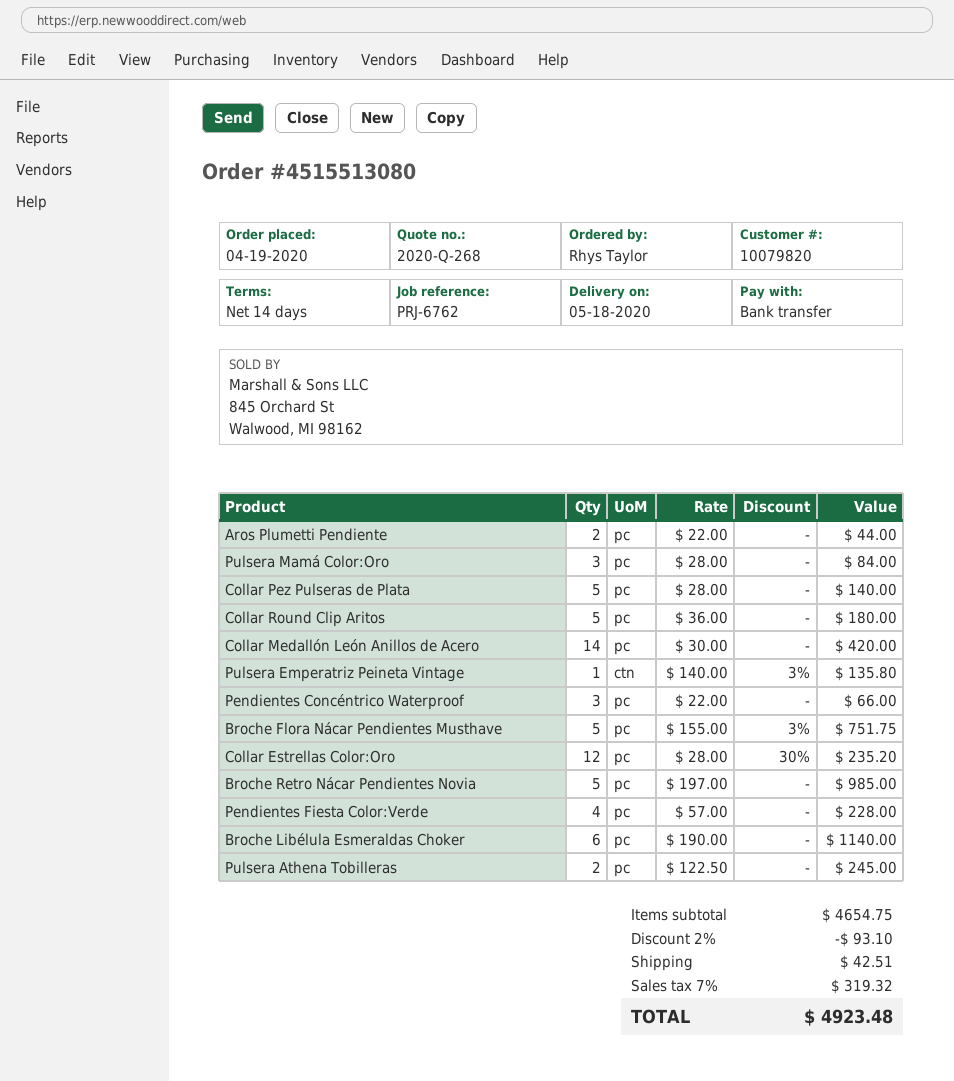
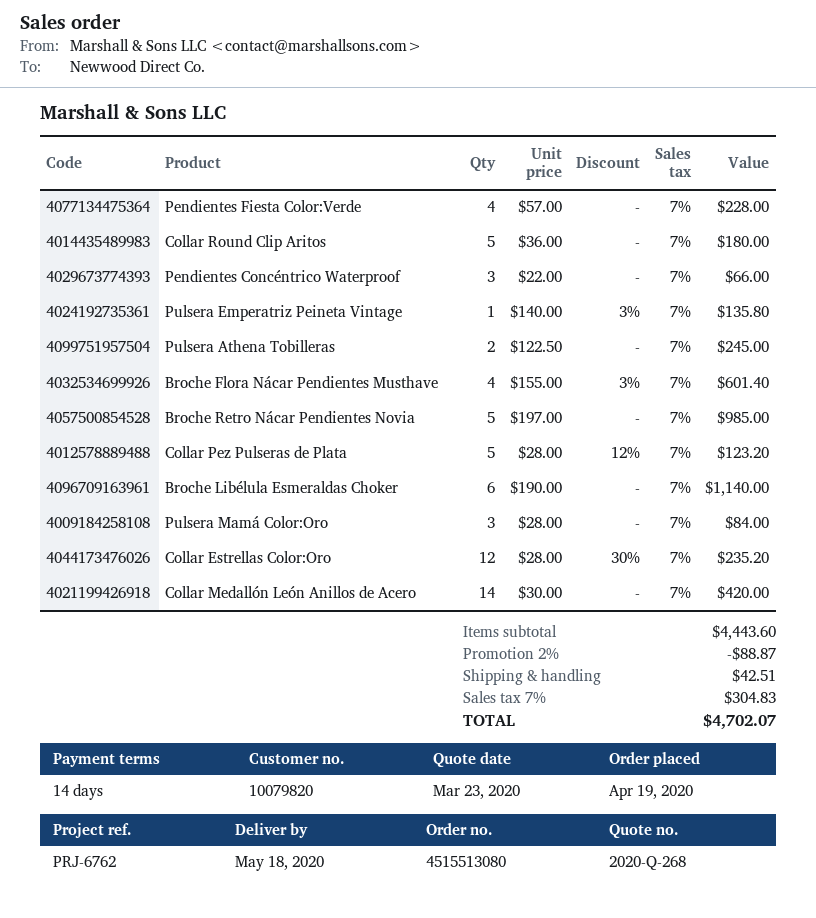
Aros Plumetti Pendiente: 2 x 22.00 = 44.00 -> none
Collar Pez Pulseras de Plata: 5 x 28.00 = 140.00 -> 5 x 28.00 - 12% = 123.20
Broche Flora Nácar Pendientes Musthave: 5 x 155.00 - 3% = 751.75 -> 4 x 155.00 - 3% = 601.40
subtotal: 4654.75 -> 4443.60
discount: 2% = 93.10 -> 2% = 88.87
tax: 7% = 319.32 -> 7% = 304.83
total: 4923.48 -> 4702.07

